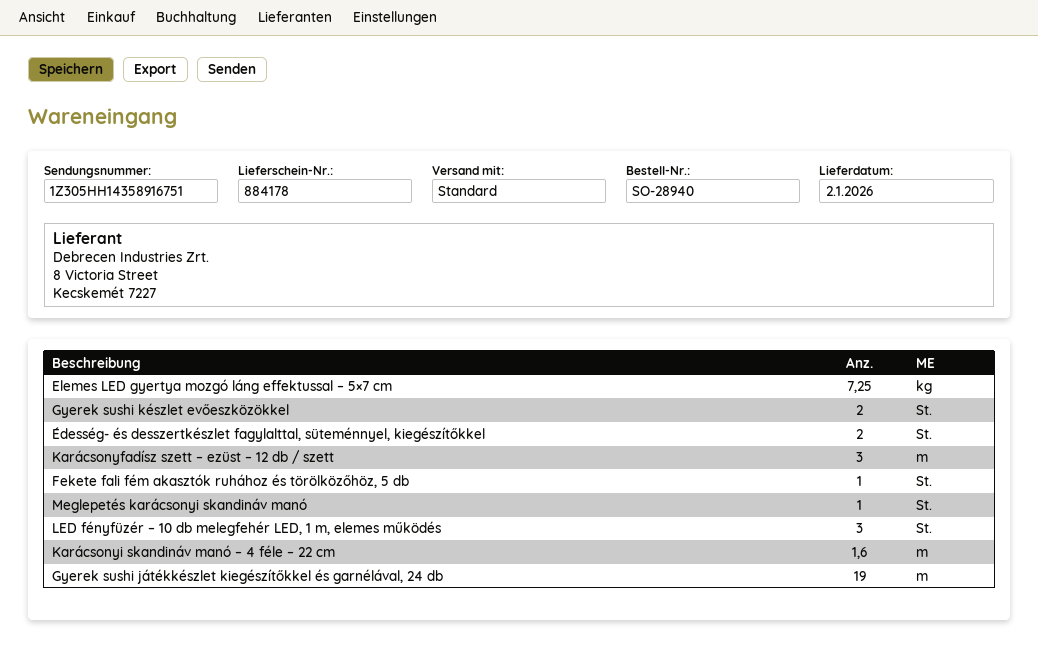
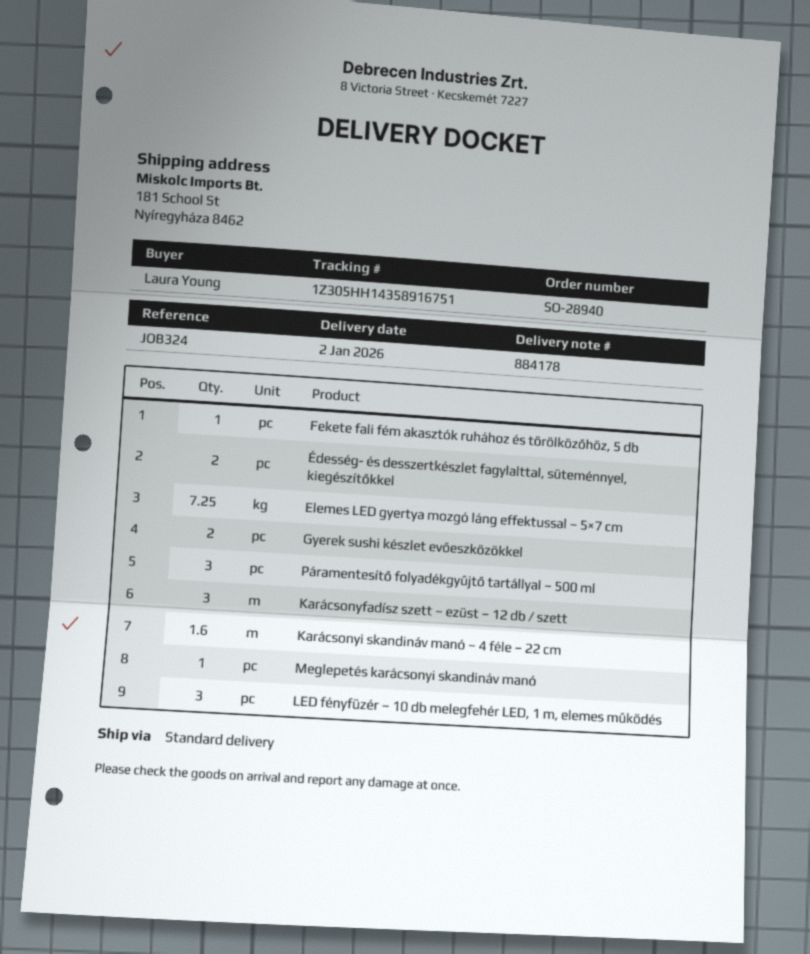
Gyerek sushi játékkészlet kiegészítőkkel és garnélával, 24 db: 19 -> none
Páramentesítő folyadékgyűjtő tartállyal – 500 ml: none -> 3

